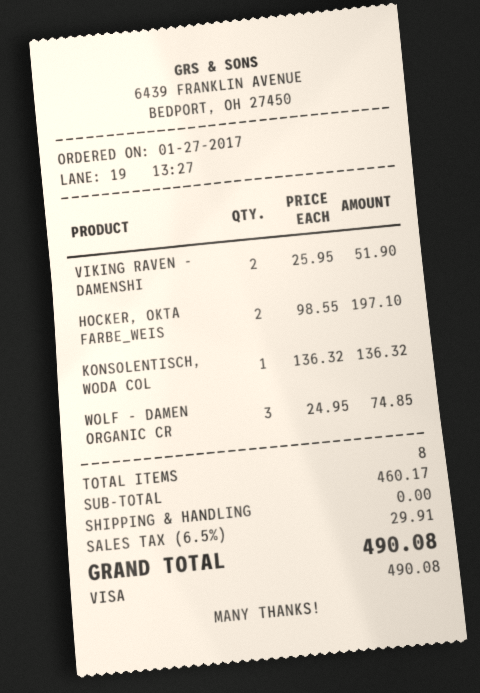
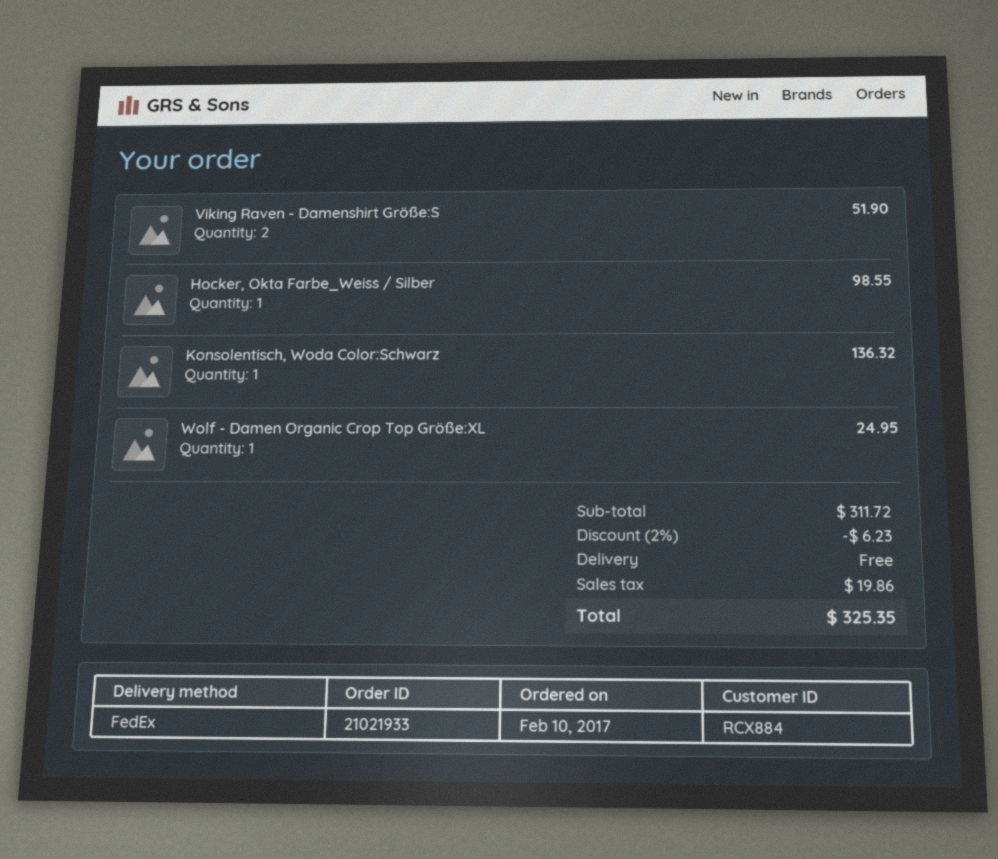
order date: 2017-01-27 -> 2017-02-10
HOCKER, OKTA FARBE_WEIS: 2 for 197.10 -> 1 for 98.55
WOLF - DAMEN ORGANIC CR: 3 for 74.85 -> 1 for 24.95
subtotal: 460.17 -> 311.72
discount: none -> 2% = 6.23
tax: 29.91 -> 19.86
total: 490.08 -> 325.35

